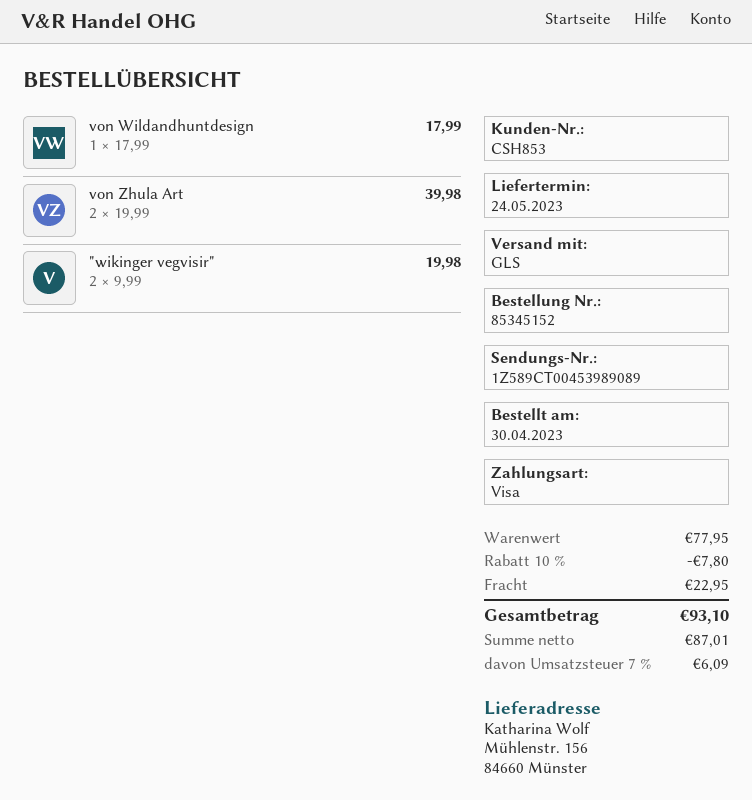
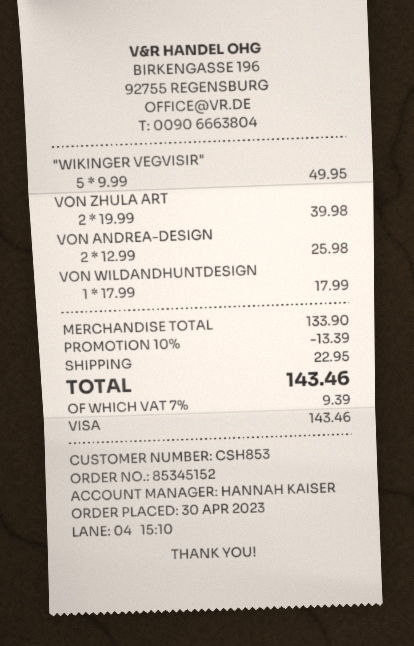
"wikinger vegvisir": 2 x 9.99 = 19.98 -> 5 x 9.99 = 49.95
VON ANDREA-DESIGN: none -> 2 x 12.99 = 25.98
subtotal: 77.95 -> 133.90
discount: 10% = 7.80 -> 10% = 13.39
tax: 7% = 6.09 -> 7% = 9.39
total: 93.10 -> 143.46

